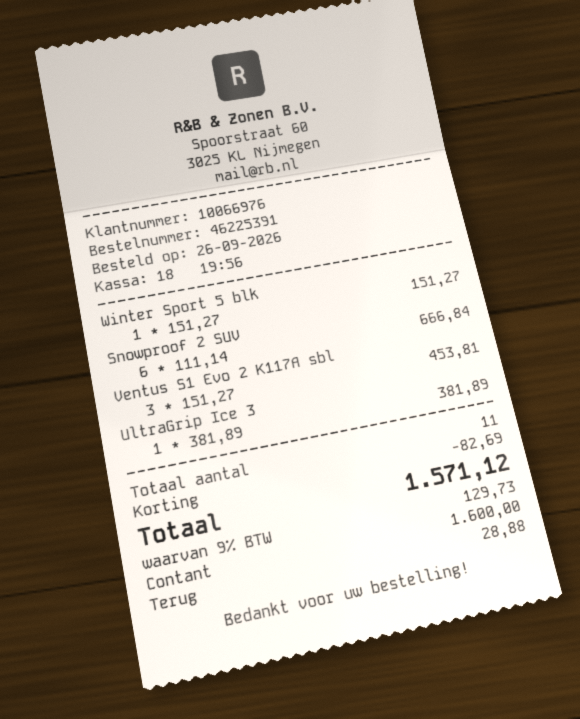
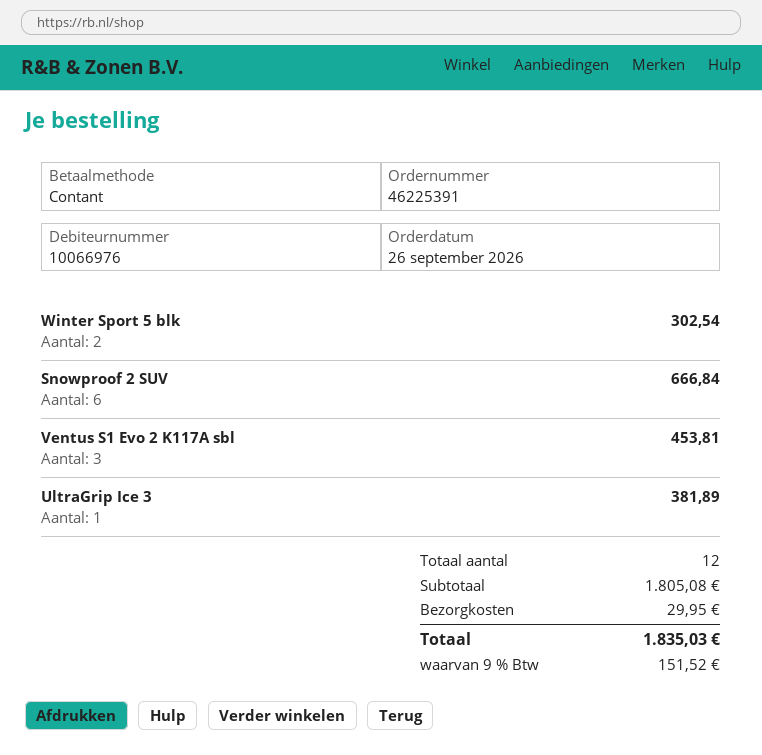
Winter Sport 5 blk: 1 for 151.27 -> 2 for 302.54
total quantity: 11 -> 12
discount: 82.69 -> none
shipping: none -> 29.95
tax: 9% = 129.73 -> 9% = 151.52
total: 1571.12 -> 1835.03

